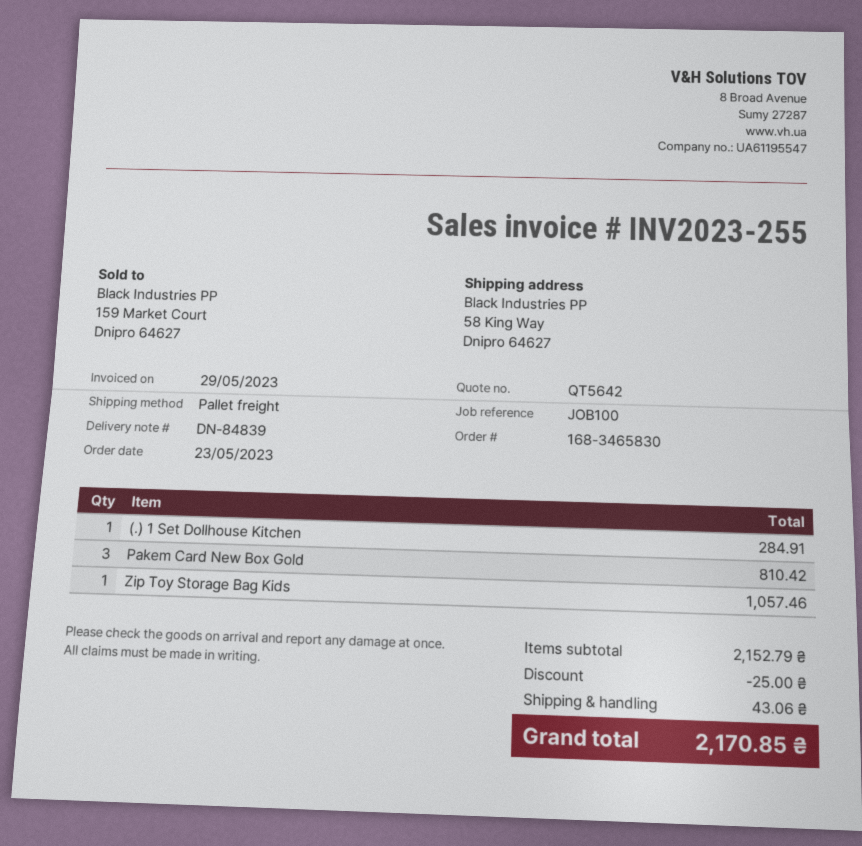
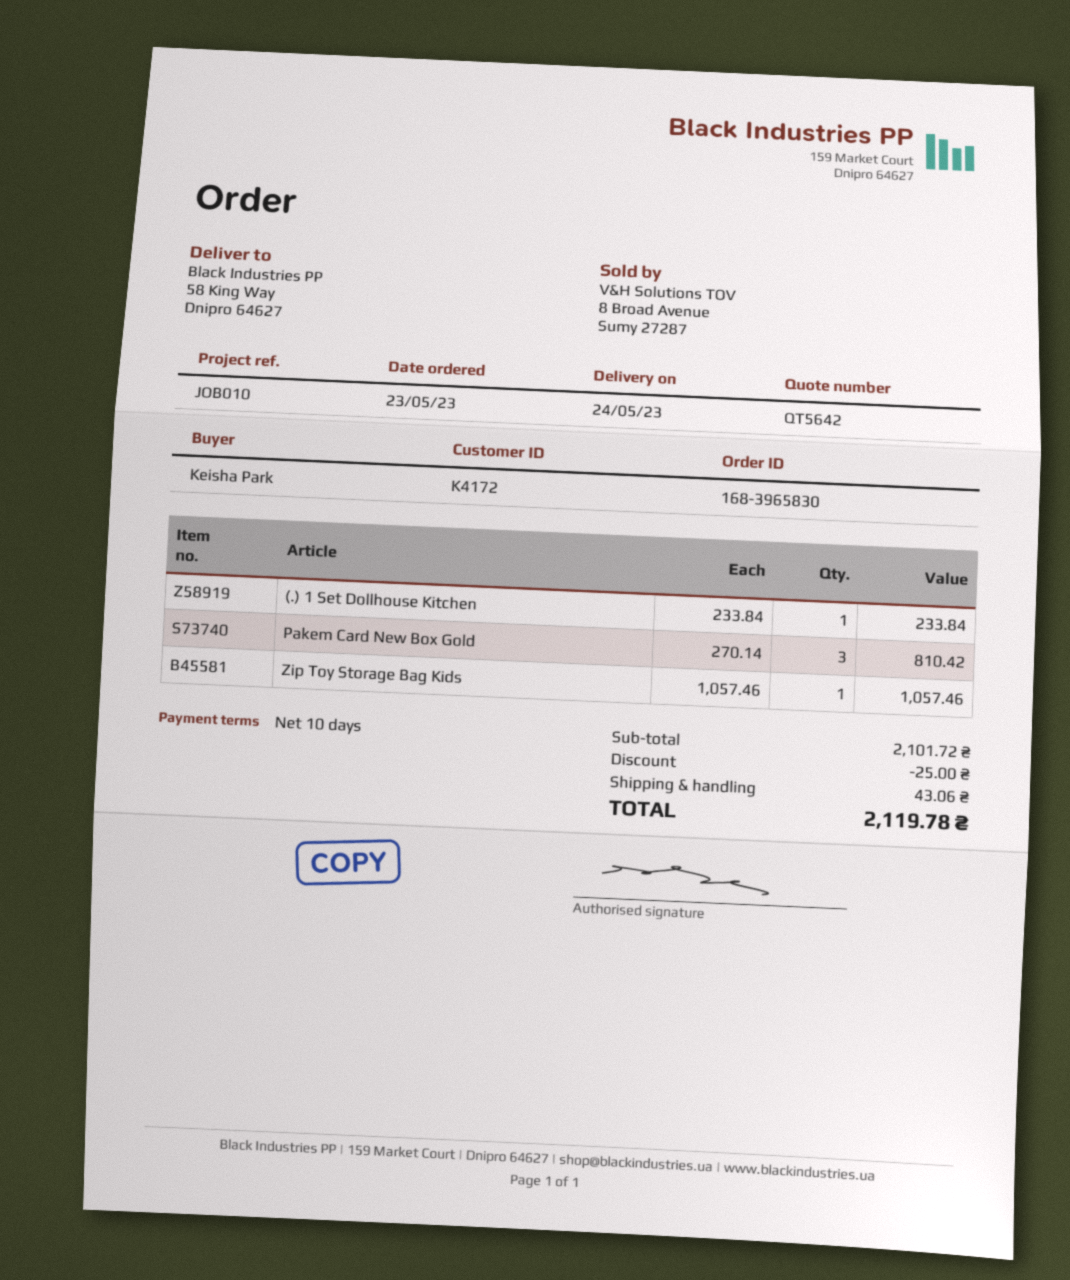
order number: 168-3465830 -> 168-3965830
reference: JOB100 -> JOB010
(.) 1 Set Dollhouse Kitchen: 1 for 284.91 -> 1 for 233.84
subtotal: 2152.79 -> 2101.72
total: 2170.85 -> 2119.78

